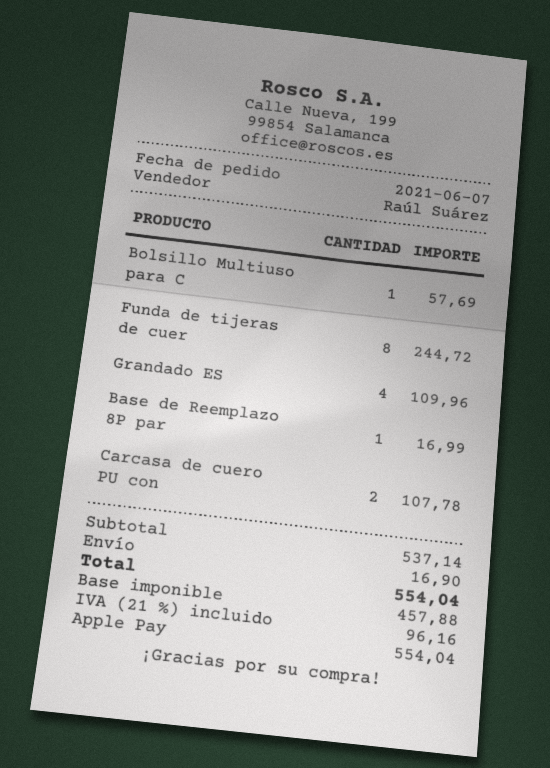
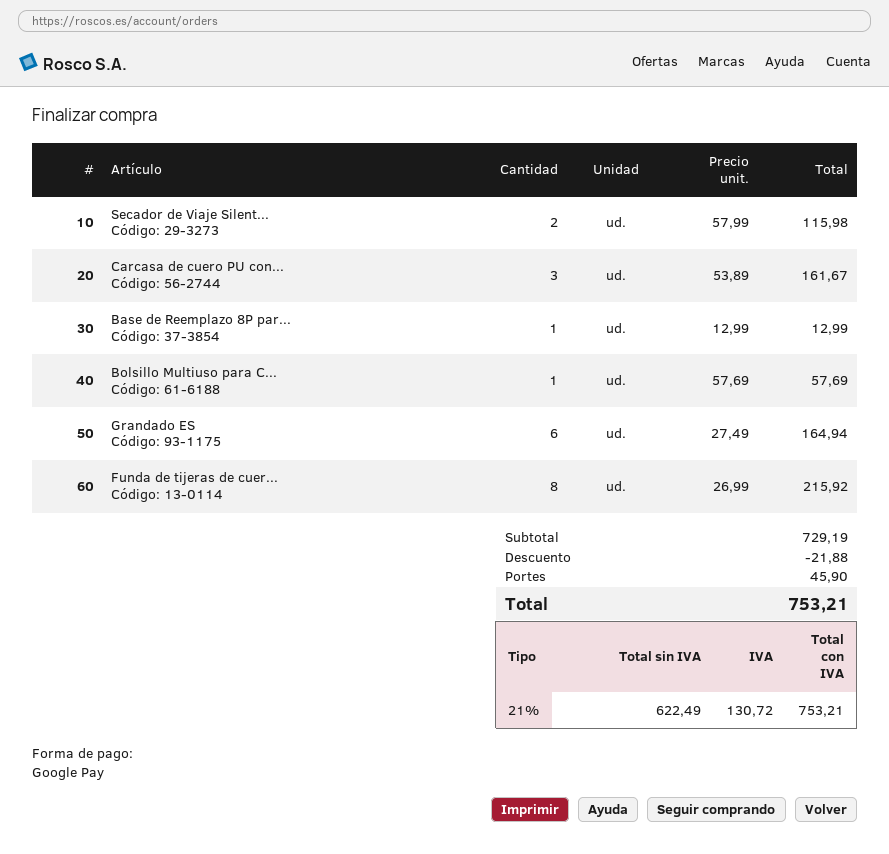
payment method: Apple Pay -> Google Pay
Funda de tijeras de cuer: 8 for 244.72 -> 8 for 215.92
Grandado ES: 4 for 109.96 -> 6 for 164.94
Base de Reemplazo 8P par: 1 for 16.99 -> 1 for 12.99
Carcasa de cuero PU con: 2 for 107.78 -> 3 for 161.67
Secador de Viaje Silent...: none -> 2 for 115.98
subtotal: 537.14 -> 729.19
discount: none -> 21.88
shipping: 16.90 -> 45.90
net: 457.88 -> 622.49
tax: 21% = 96.16 -> 21% = 130.72
total: 554.04 -> 753.21

